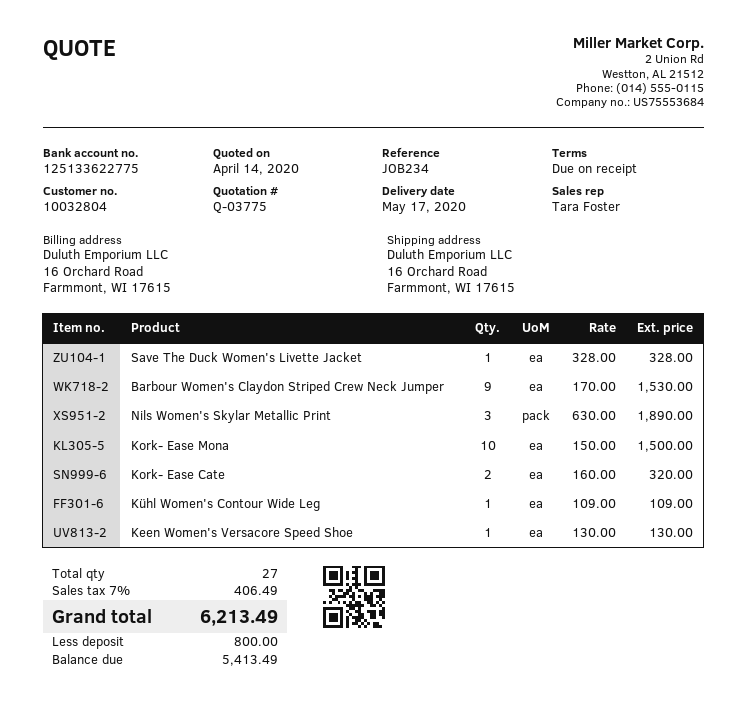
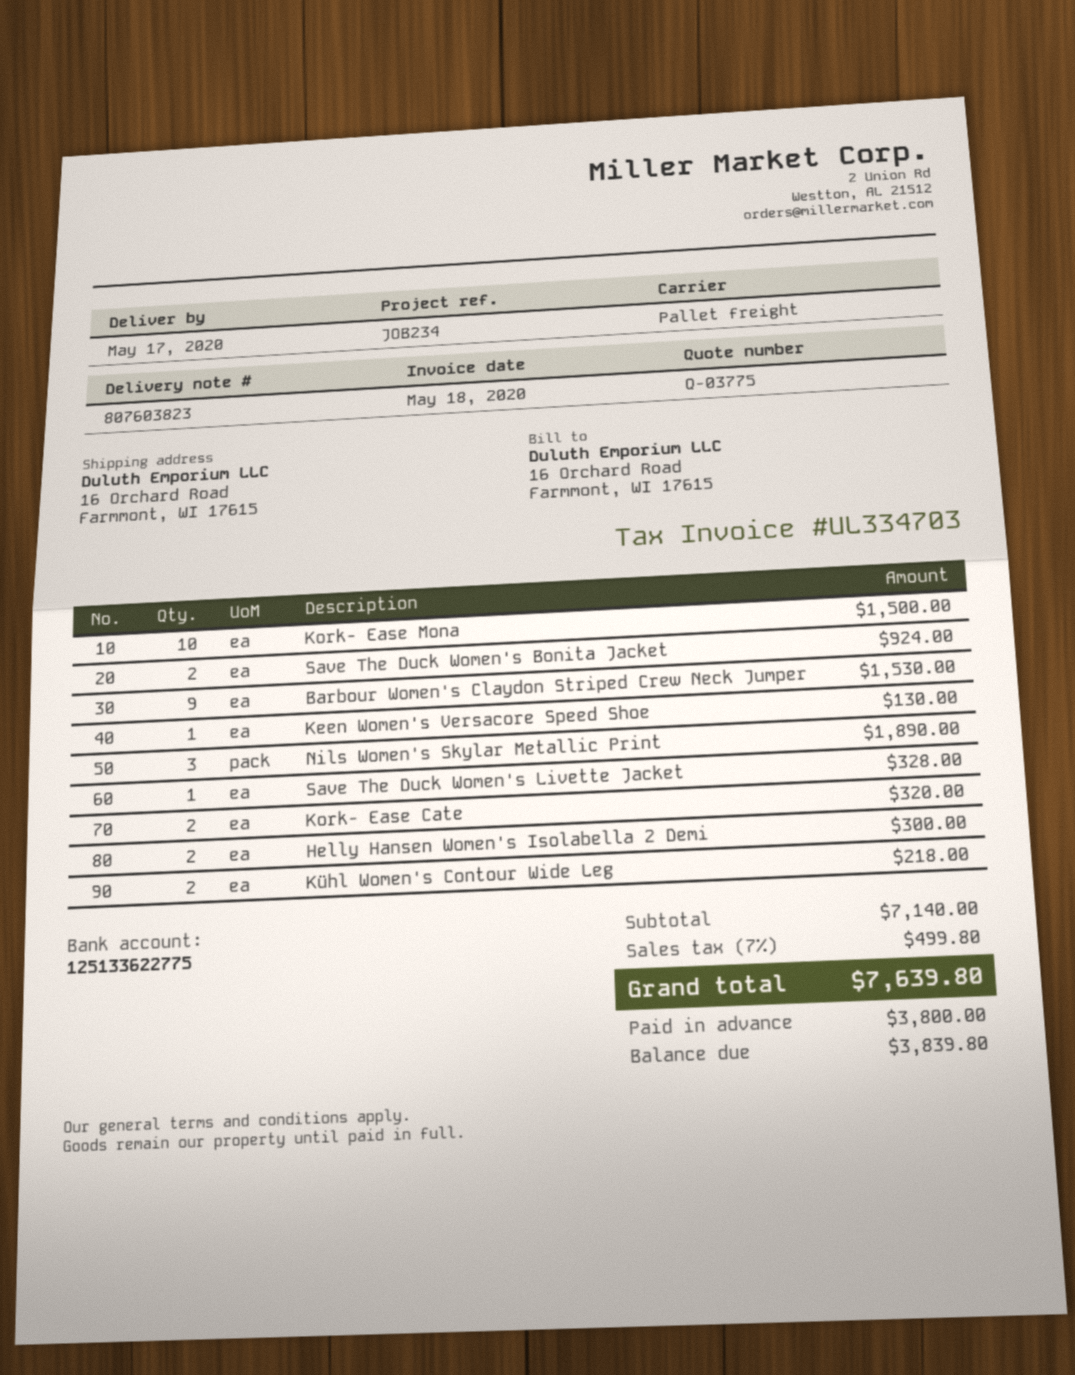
Kühl Women's Contour Wide Leg: 1 for 109.00 -> 2 for 218.00
Save The Duck Women's Bonita Jacket: none -> 2 for 924.00
Helly Hansen Women's Isolabella 2 Demi: none -> 2 for 300.00
tax: 7% = 406.49 -> 7% = 499.80
total: 6213.49 -> 7639.80
deposit: 800.00 -> 3800.00
balance: 5413.49 -> 3839.80

